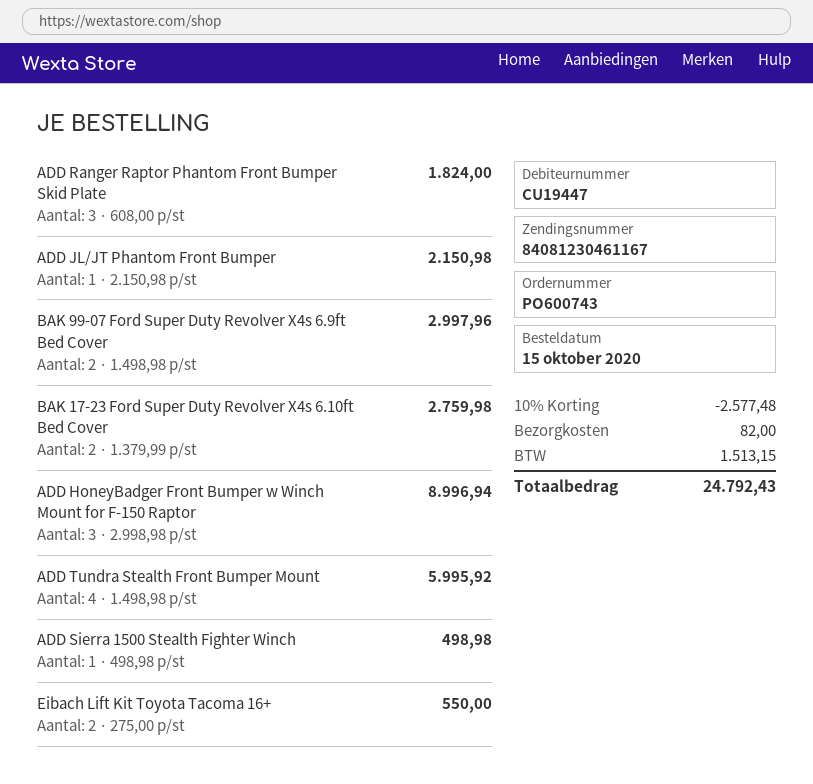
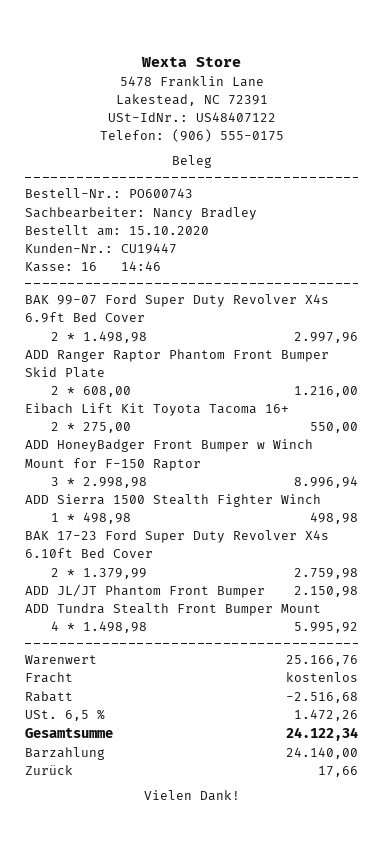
ADD Ranger Raptor Phantom Front Bumper Skid Plate: 3 x 608.00 = 1824.00 -> 2 x 608.00 = 1216.00
discount: 2577.48 -> 2516.68
shipping: 82.00 -> 0.00
tax: 1513.15 -> 1472.26
total: 24792.43 -> 24122.34

